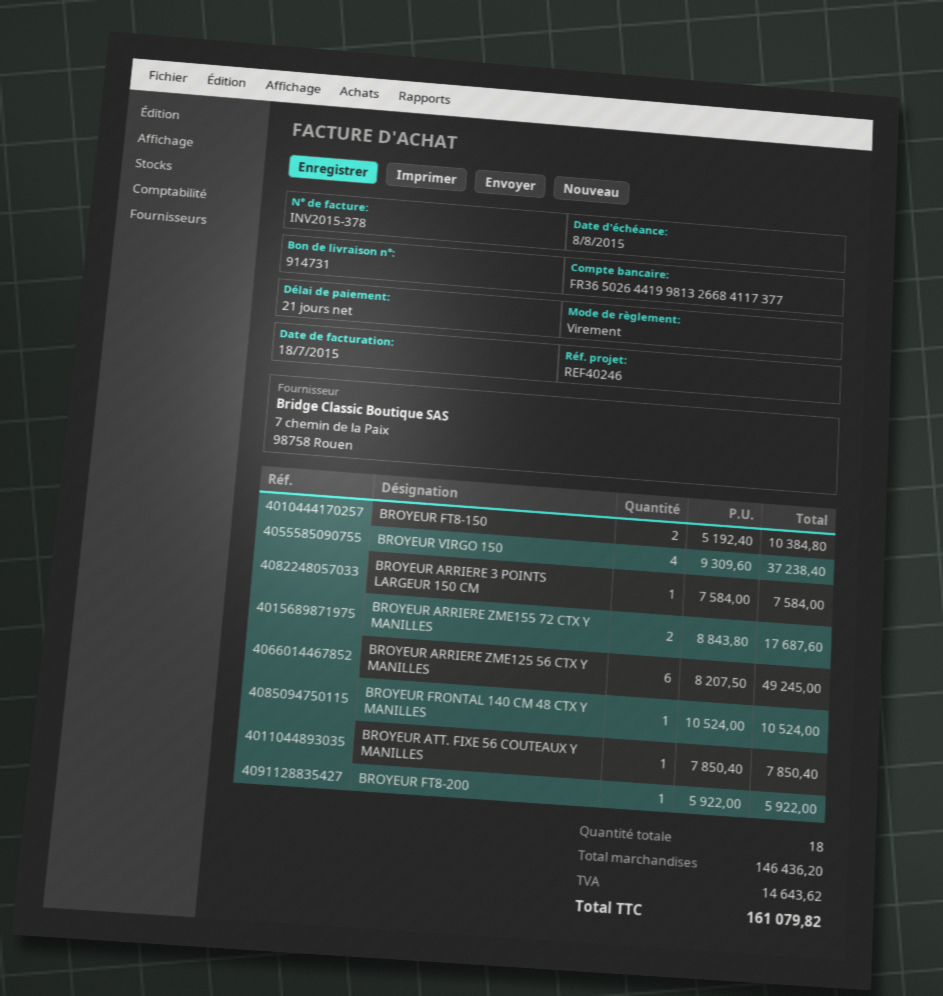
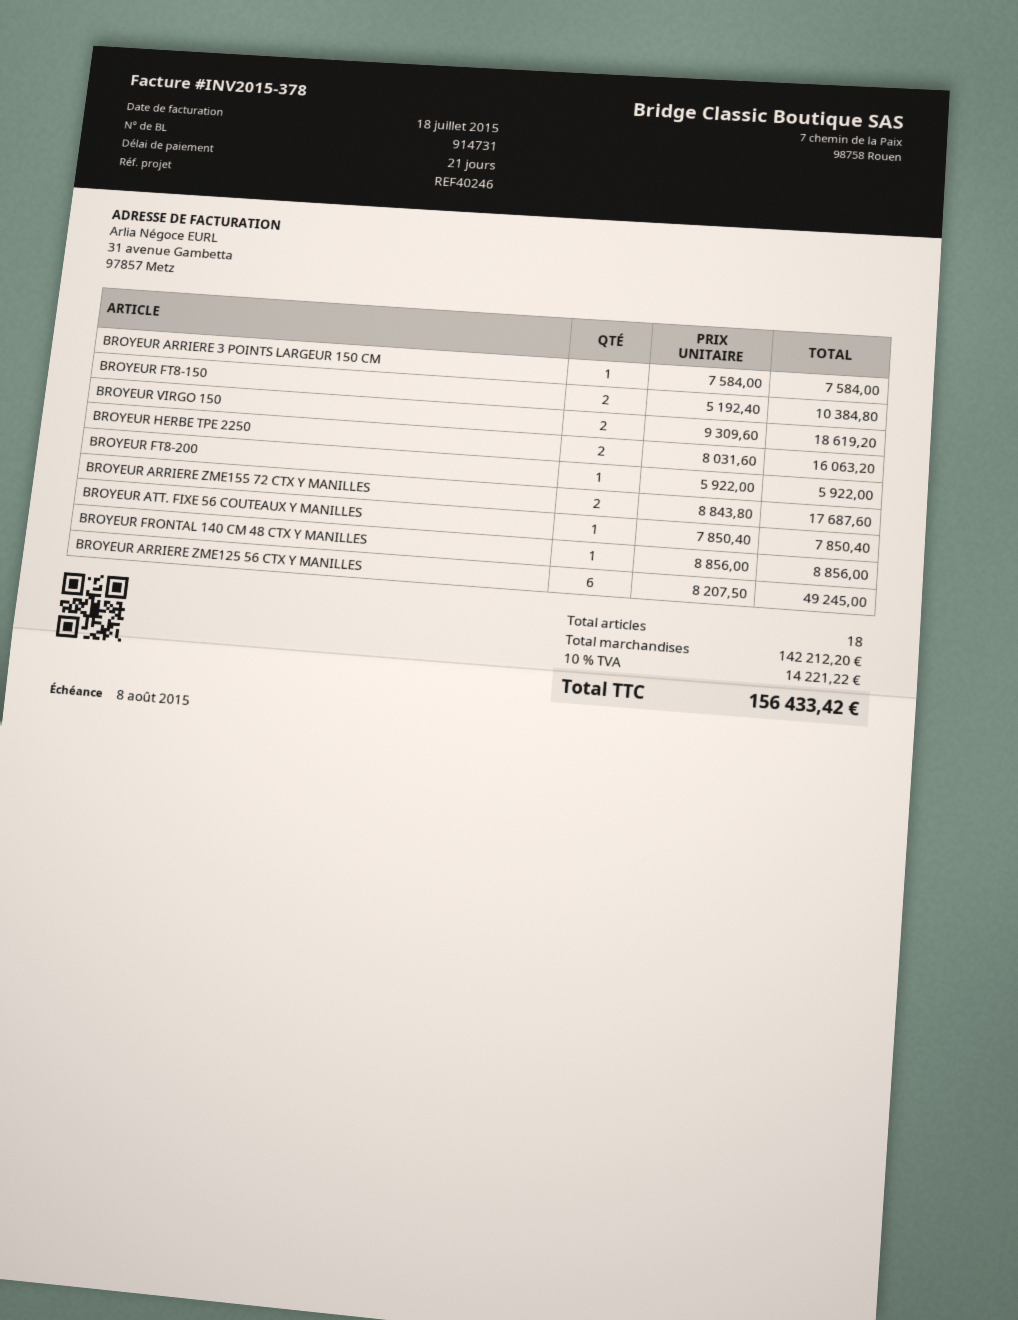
BROYEUR VIRGO 150: 4 x 9309.60 = 37238.40 -> 2 x 9309.60 = 18619.20
BROYEUR FRONTAL 140 CM 48 CTX Y MANILLES: 1 x 10524.00 = 10524.00 -> 1 x 8856.00 = 8856.00
BROYEUR HERBE TPE 2250: none -> 2 x 8031.60 = 16063.20
subtotal: 146436.20 -> 142212.20
tax: 14643.62 -> 14221.22
total: 161079.82 -> 156433.42

